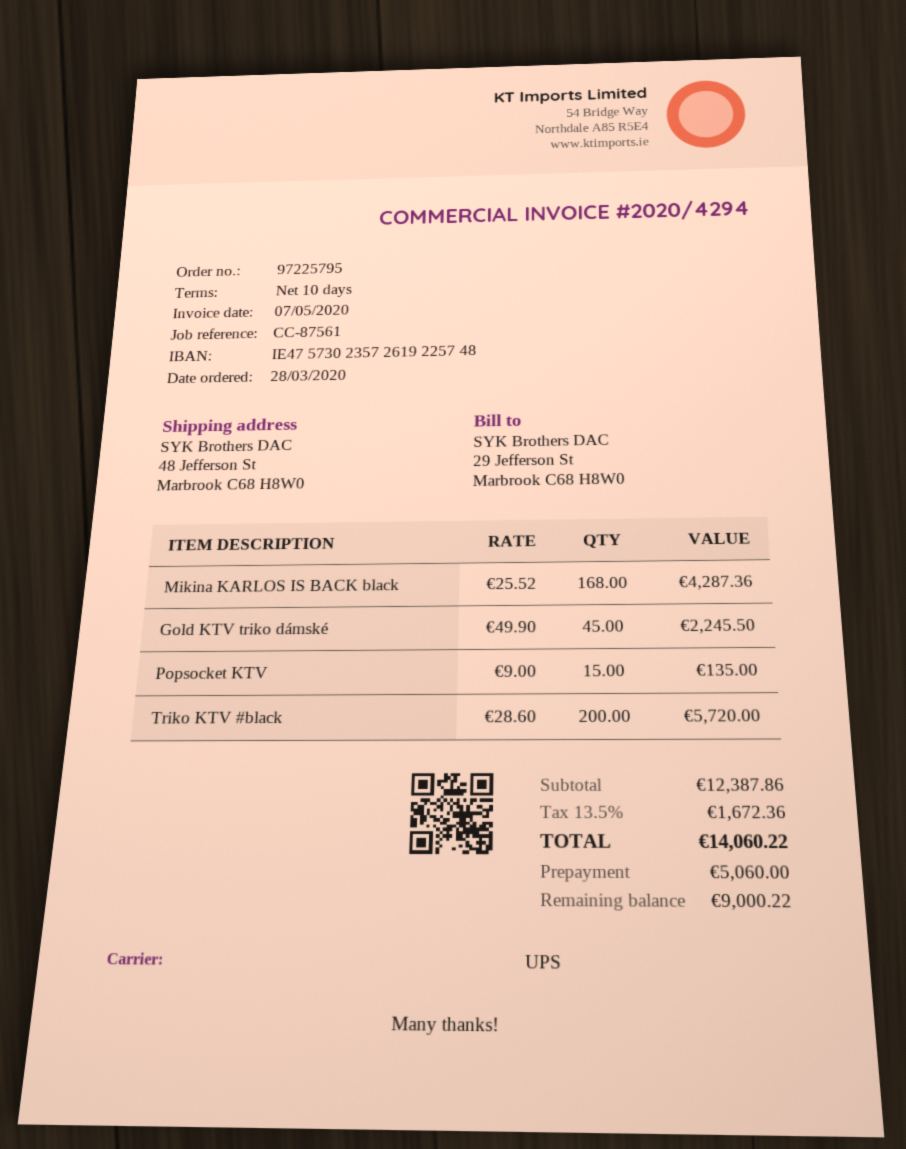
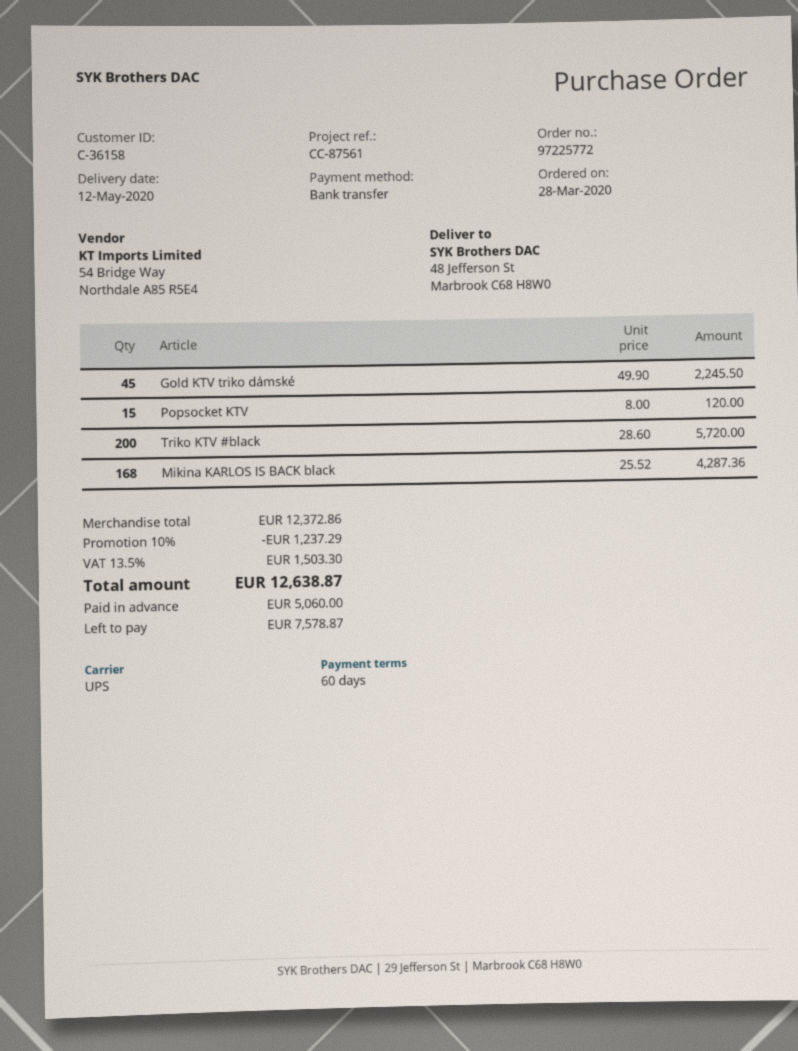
order number: 97225795 -> 97225772
payment terms: 10 days -> 60 days
Popsocket KTV: 15 x 9.00 = 135.00 -> 15 x 8.00 = 120.00
subtotal: 12387.86 -> 12372.86
discount: none -> 10% = 1237.29
tax: 13.5% = 1672.36 -> 13.5% = 1503.30
total: 14060.22 -> 12638.87
balance: 9000.22 -> 7578.87

